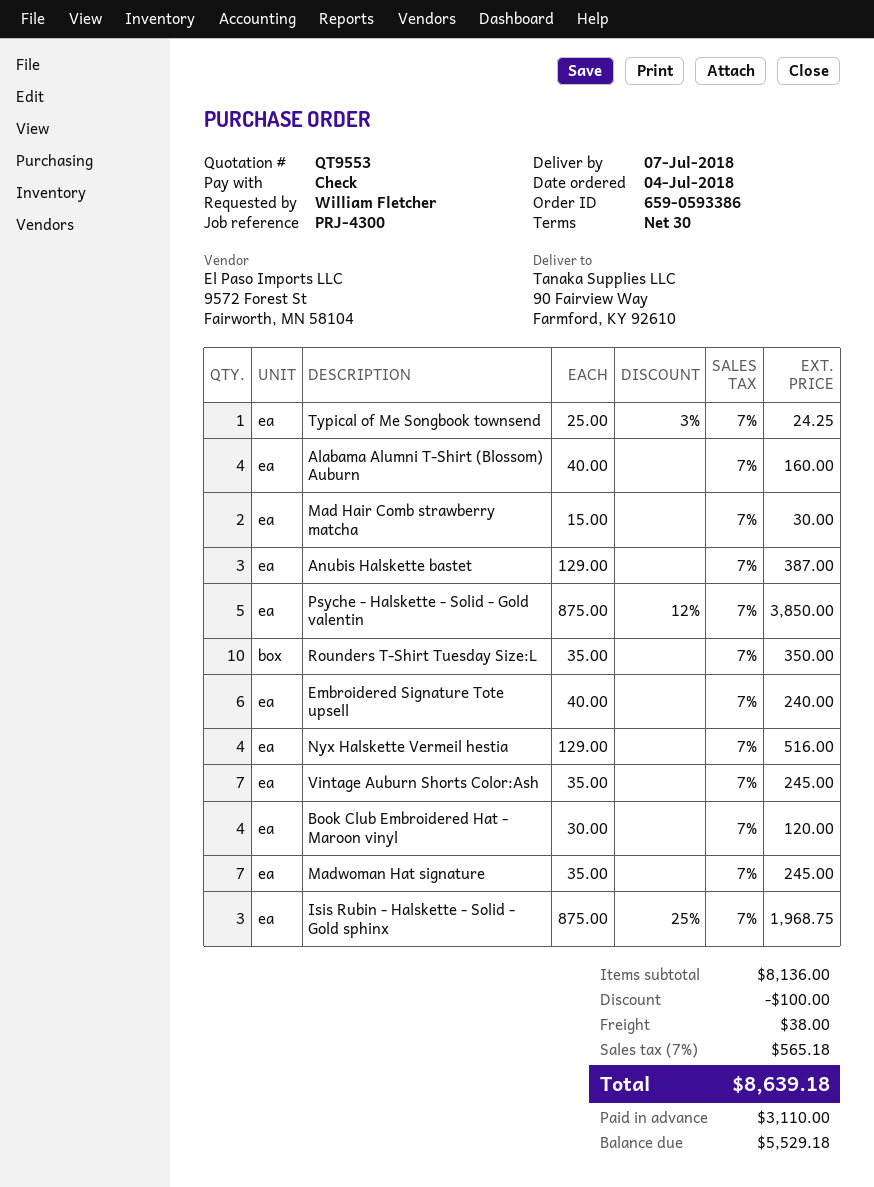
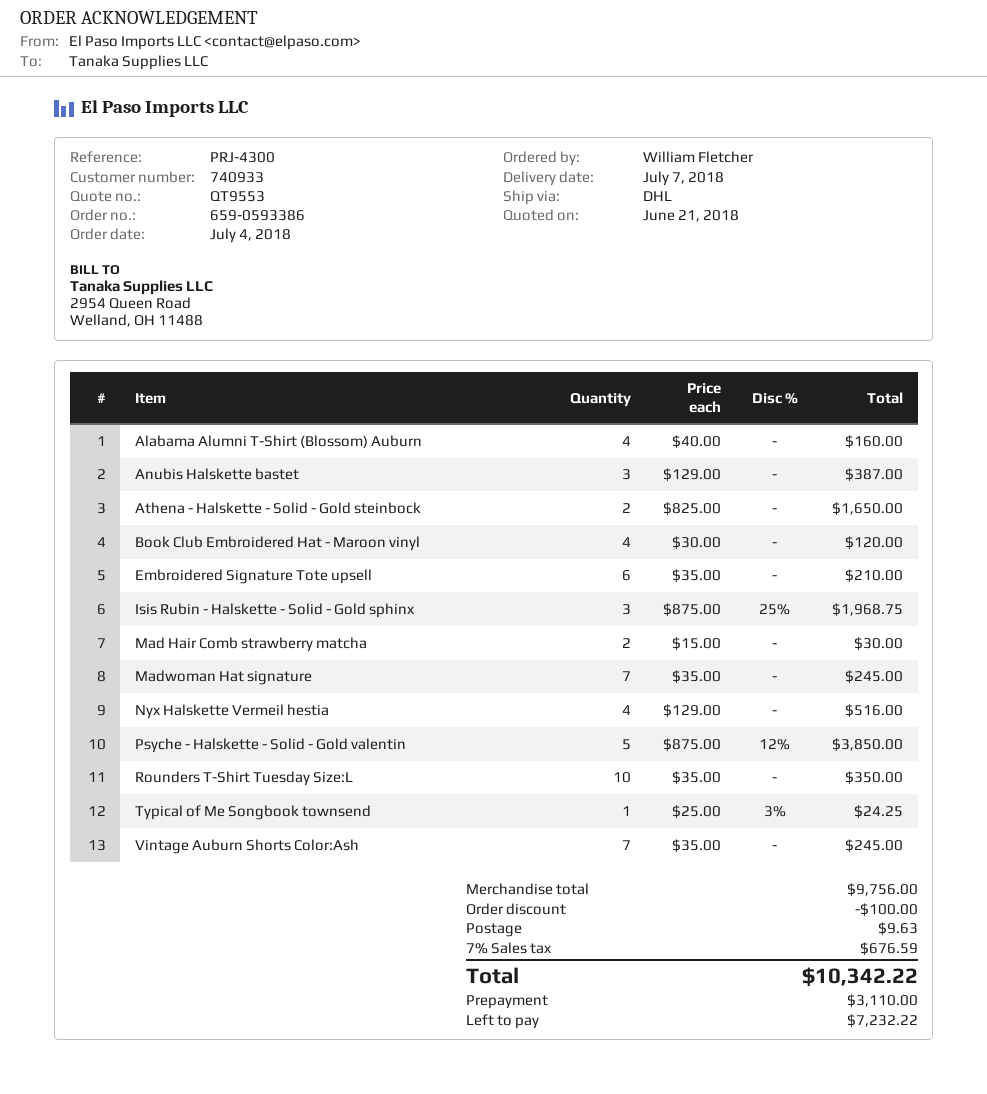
Embroidered Signature Tote upsell: 6 x 40.00 = 240.00 -> 6 x 35.00 = 210.00
Athena - Halskette - Solid - Gold steinbock: none -> 2 x 825.00 = 1650.00
subtotal: 8136.00 -> 9756.00
shipping: 38.00 -> 9.63
tax: 7% = 565.18 -> 7% = 676.59
total: 8639.18 -> 10342.22
balance: 5529.18 -> 7232.22

